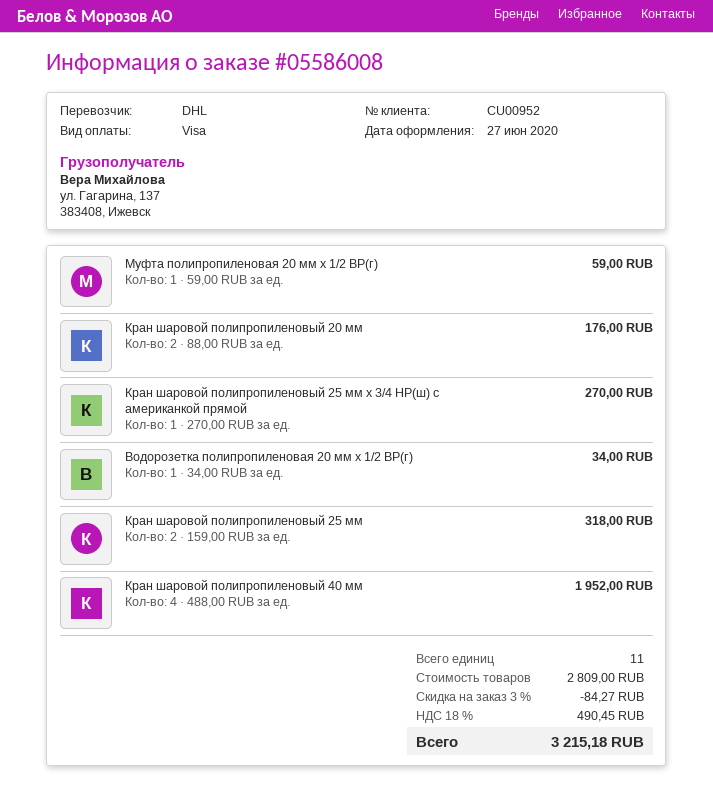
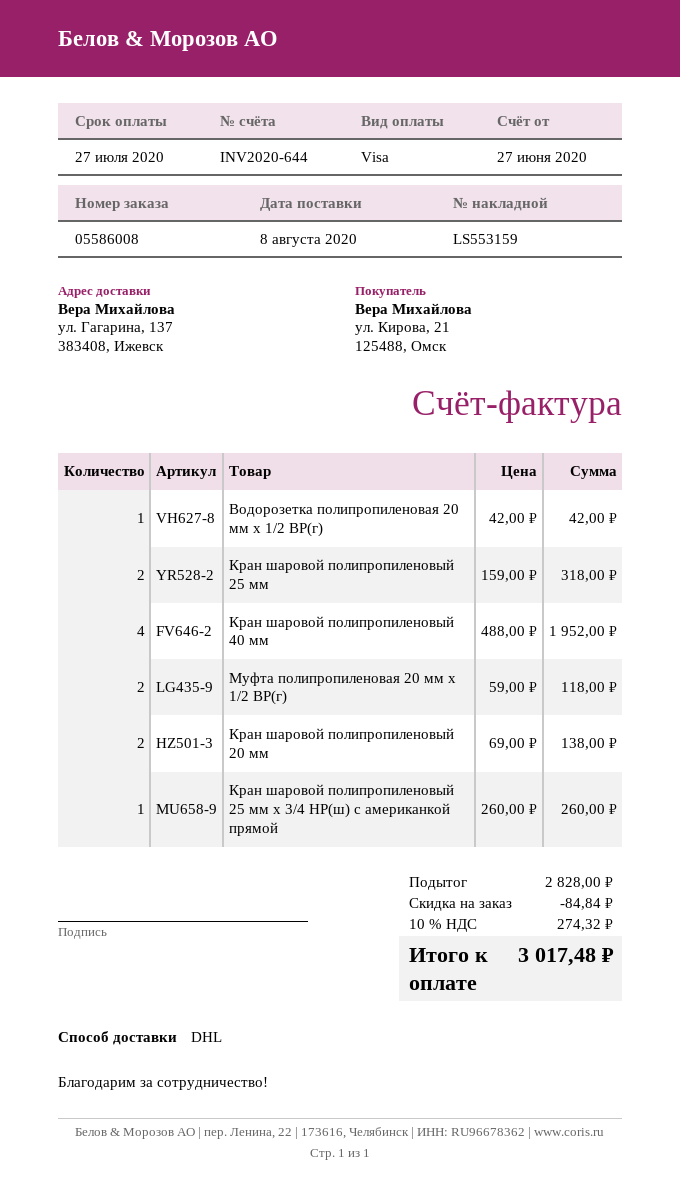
Муфта полипропиленовая 20 мм х 1/2 ВР(г): 1 x 59.00 = 59.00 -> 2 x 59.00 = 118.00
Кран шаровой полипропиленовый 20 мм: 2 x 88.00 = 176.00 -> 2 x 69.00 = 138.00
Кран шаровой полипропиленовый 25 мм х 3/4 НР(ш) с американкой прямой: 1 x 270.00 = 270.00 -> 1 x 260.00 = 260.00
Водорозетка полипропиленовая 20 мм х 1/2 ВР(г): 1 x 34.00 = 34.00 -> 1 x 42.00 = 42.00
subtotal: 2809.00 -> 2828.00
discount: 84.27 -> 84.84
tax: 18% = 490.45 -> 10% = 274.32
total: 3215.18 -> 3017.48

